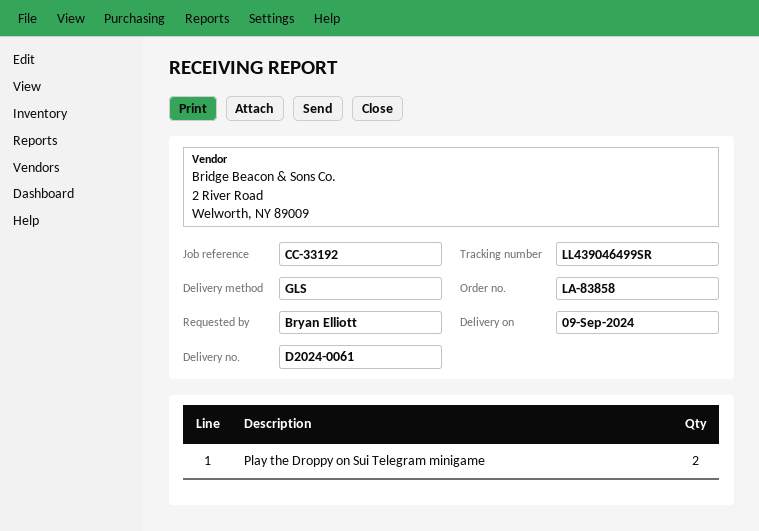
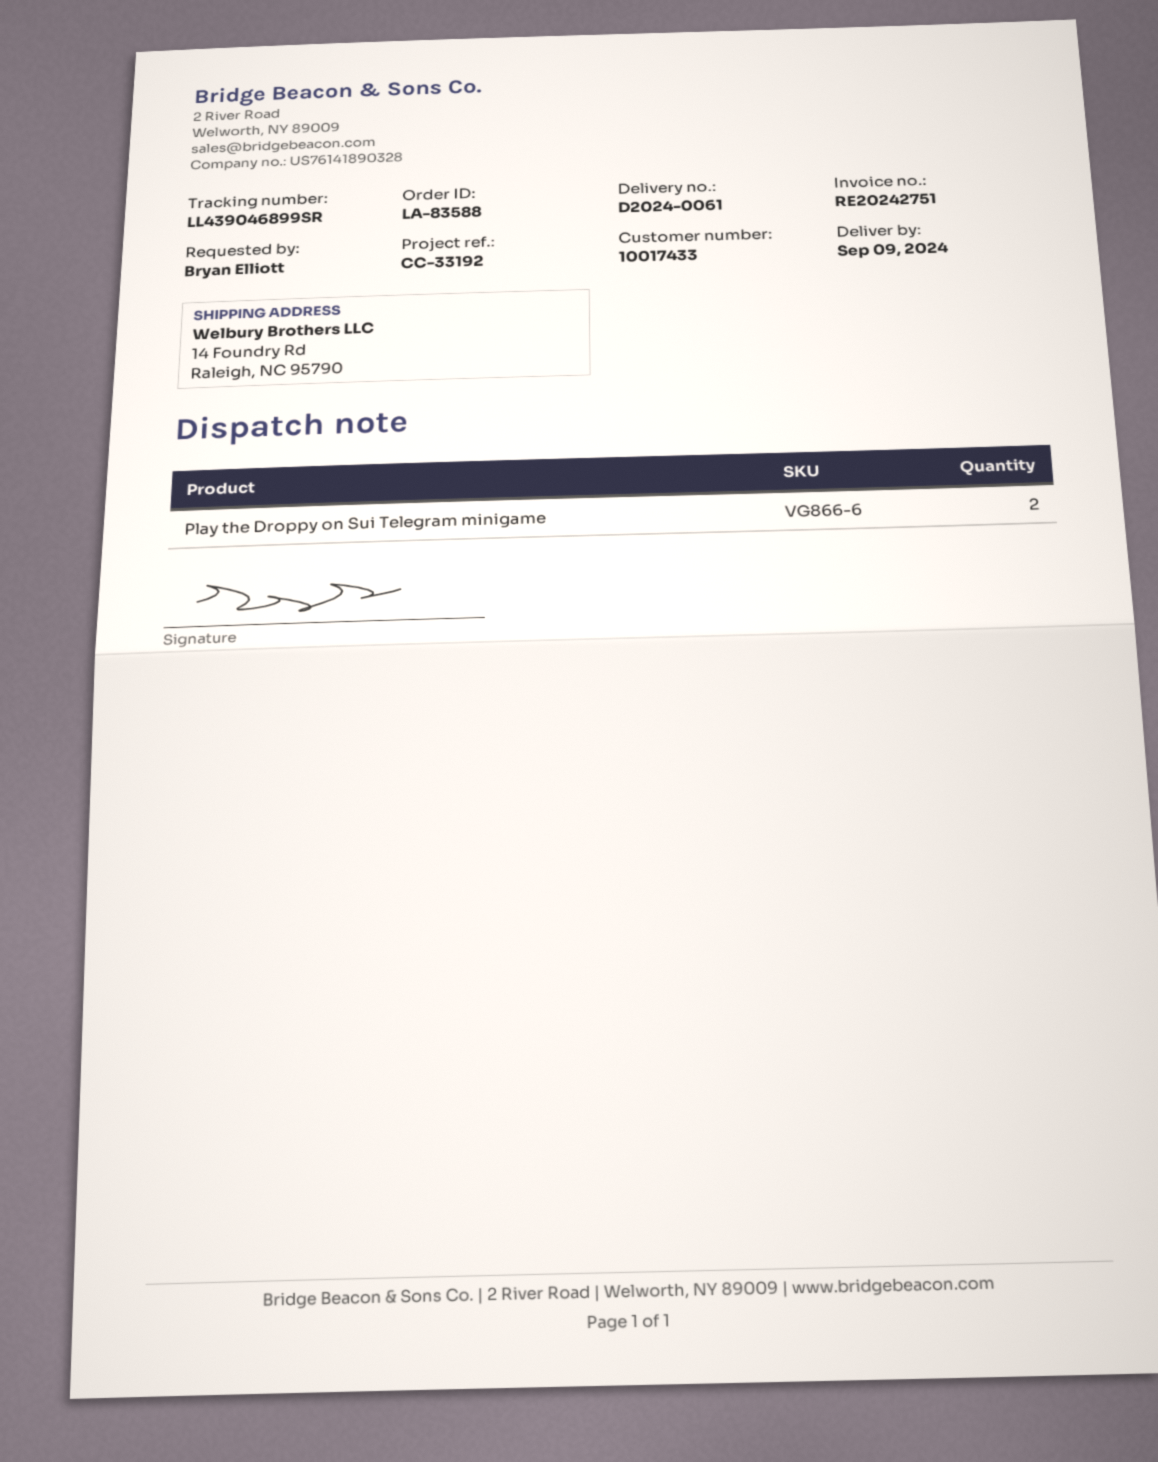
order number: LA-83858 -> LA-83588
tracking number: LL439046499SR -> LL439046899SR

